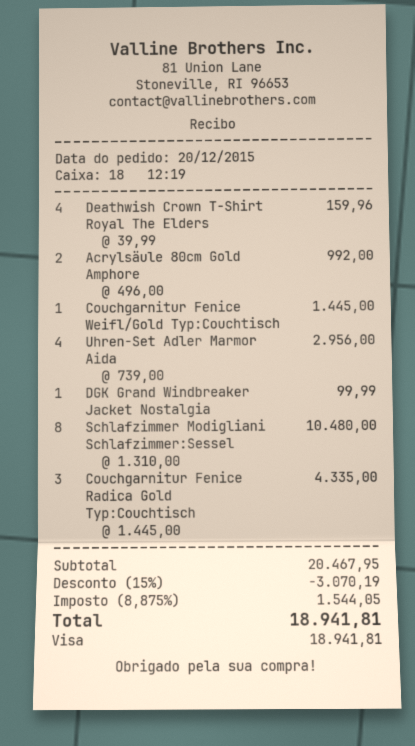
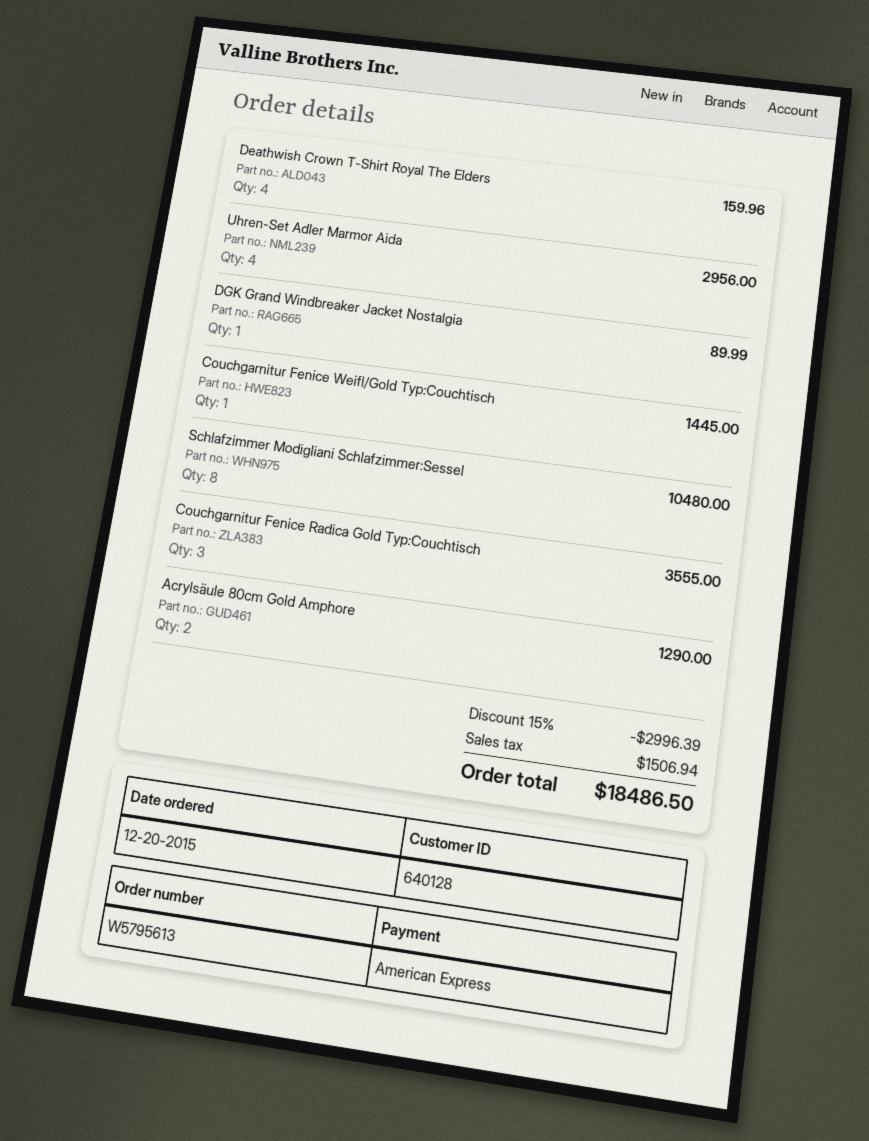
payment method: Visa -> American Express
Acrylsäule 80cm Gold Amphore: 2 for 992.00 -> 2 for 1290.00
DGK Grand Windbreaker Jacket Nostalgia: 1 for 99.99 -> 1 for 89.99
Couchgarnitur Fenice Radica Gold Typ:Couchtisch: 3 for 4335.00 -> 3 for 3555.00
discount: 15% = 3070.19 -> 15% = 2996.39
tax: 1544.05 -> 1506.94
total: 18941.81 -> 18486.50

